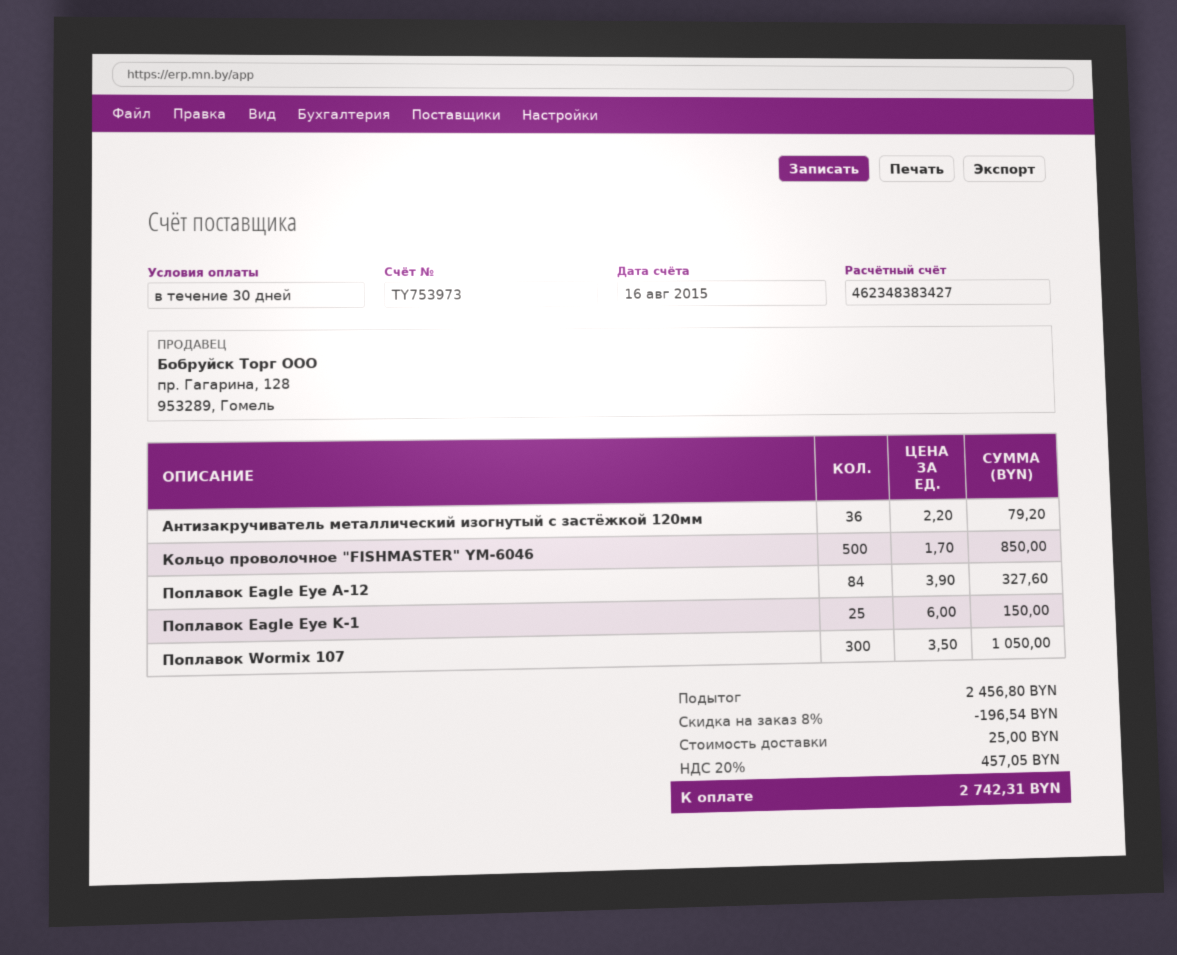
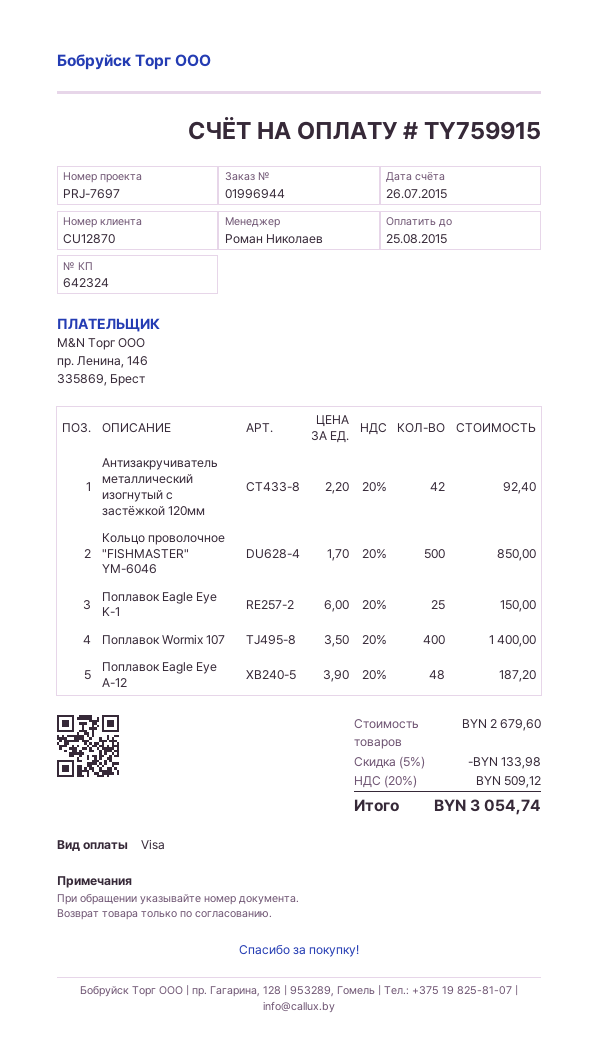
invoice number: TY753973 -> TY759915
invoice date: 2015-08-16 -> 2015-07-26
Антизакручиватель металлический изогнутый с застёжкой 120мм: 36 x 2.20 = 79.20 -> 42 x 2.20 = 92.40
Поплавок Eagle Eye A-12: 84 x 3.90 = 327.60 -> 48 x 3.90 = 187.20
Поплавок Wormix 107: 300 x 3.50 = 1050.00 -> 400 x 3.50 = 1400.00
subtotal: 2456.80 -> 2679.60
discount: 8% = 196.54 -> 5% = 133.98
shipping: 25.00 -> none
tax: 20% = 457.05 -> 20% = 509.12
total: 2742.31 -> 3054.74

